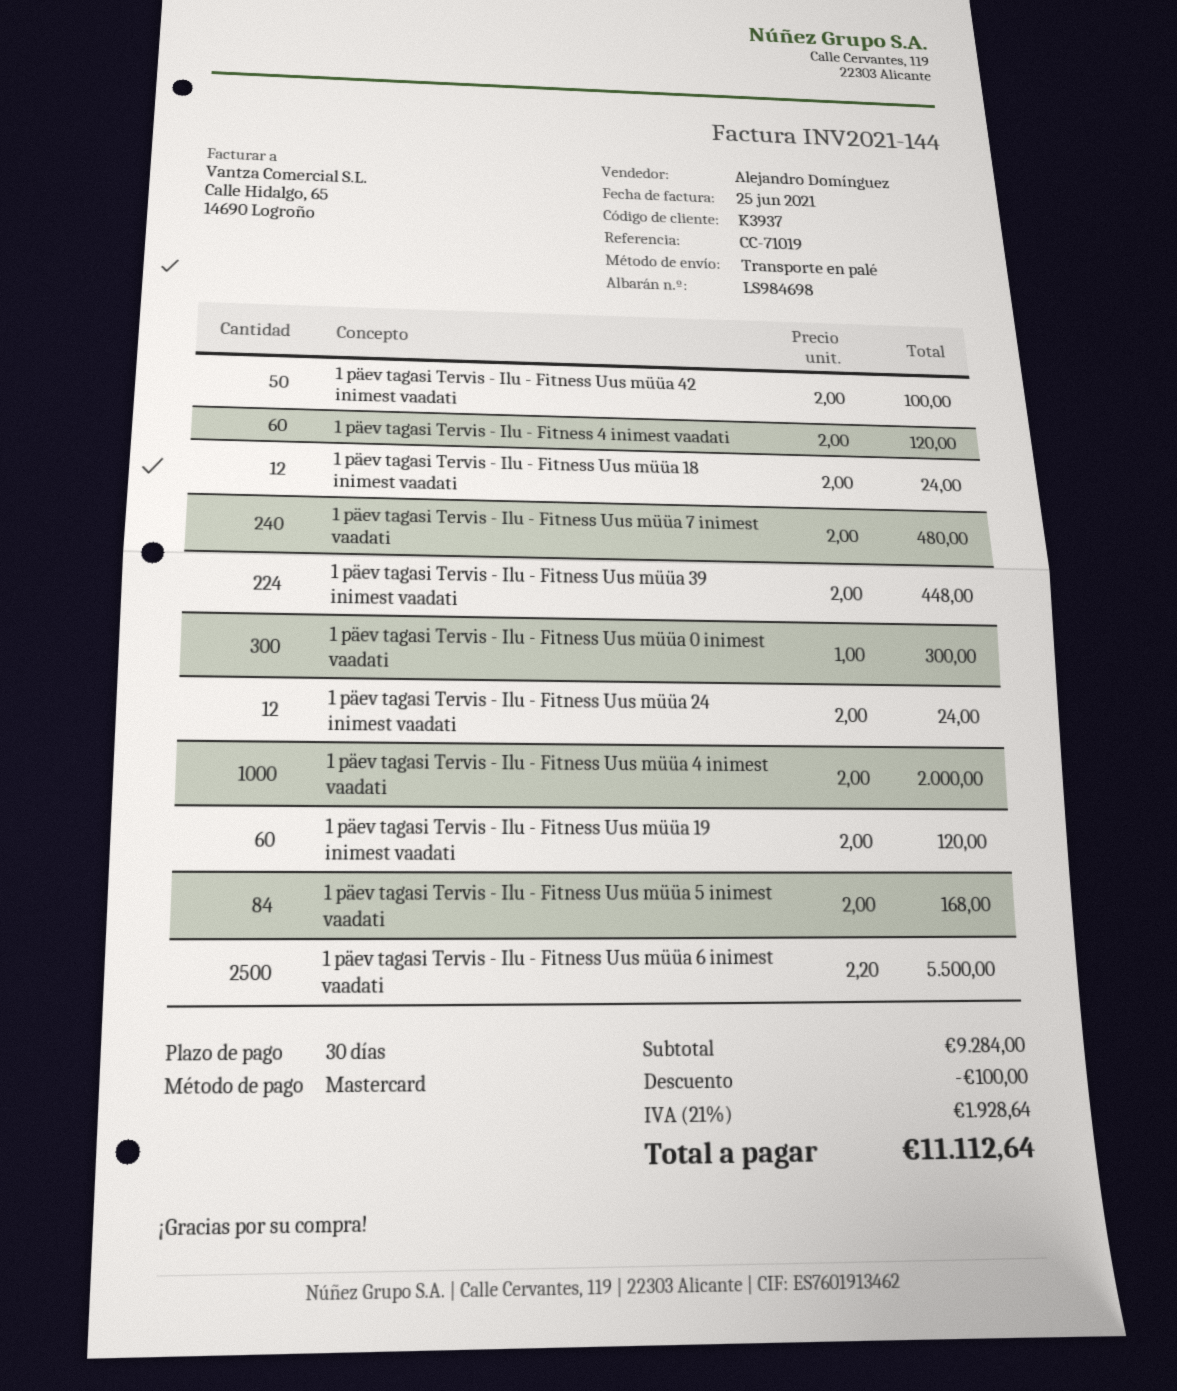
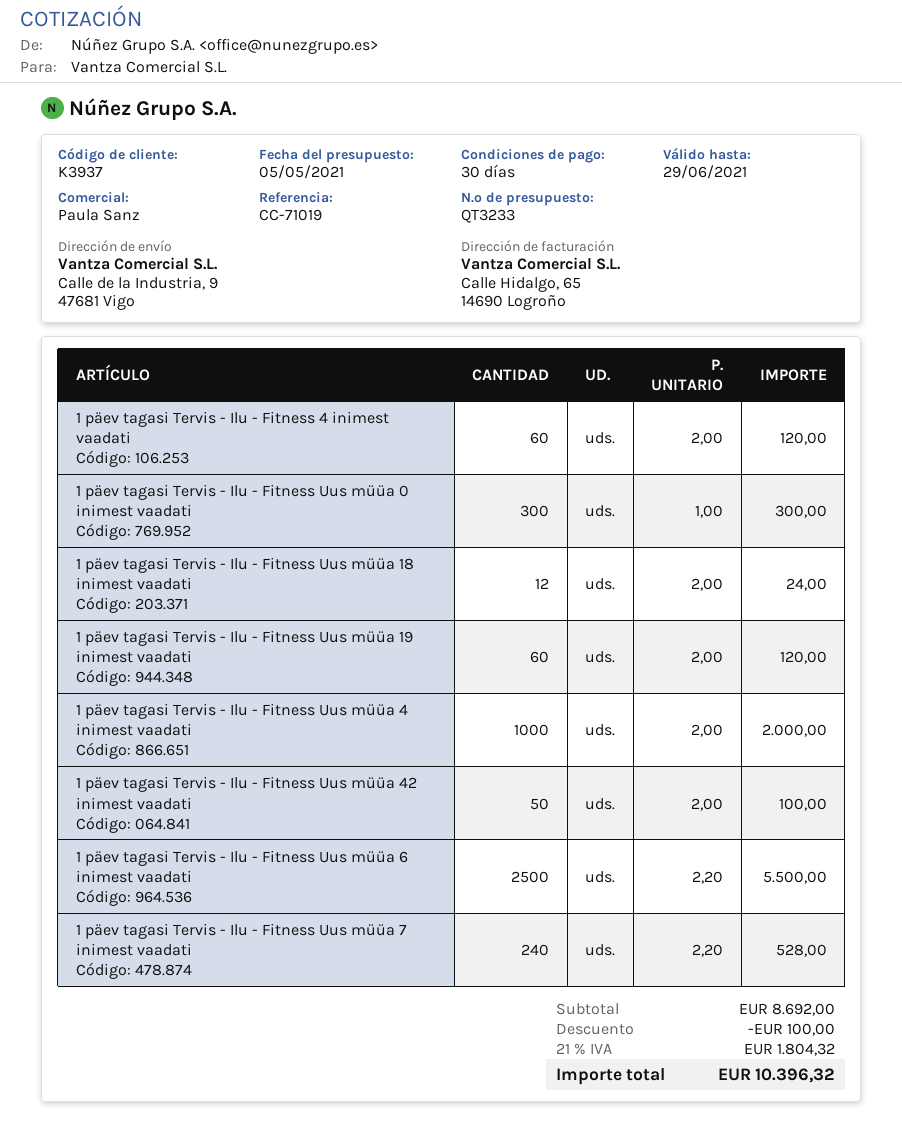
sales rep: Alejandro Domínguez -> Paula Sanz
1 päev tagasi Tervis - Ilu - Fitness Uus müüa 7 inimest vaadati: 240 x 2.00 = 480.00 -> 240 x 2.20 = 528.00
1 päev tagasi Tervis - Ilu - Fitness Uus müüa 39 inimest vaadati: 224 x 2.00 = 448.00 -> none
1 päev tagasi Tervis - Ilu - Fitness Uus müüa 24 inimest vaadati: 12 x 2.00 = 24.00 -> none
1 päev tagasi Tervis - Ilu - Fitness Uus müüa 5 inimest vaadati: 84 x 2.00 = 168.00 -> none
subtotal: 9284.00 -> 8692.00
tax: 21% = 1928.64 -> 21% = 1804.32
total: 11112.64 -> 10396.32

